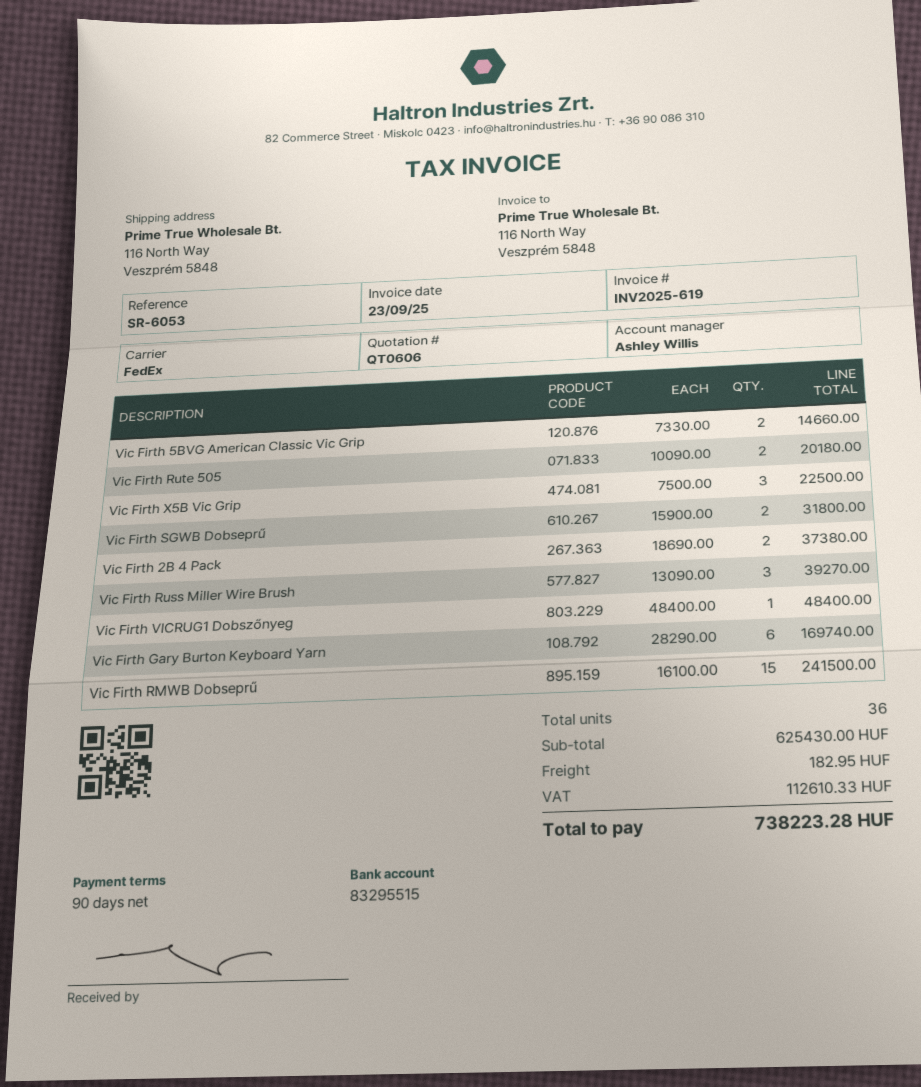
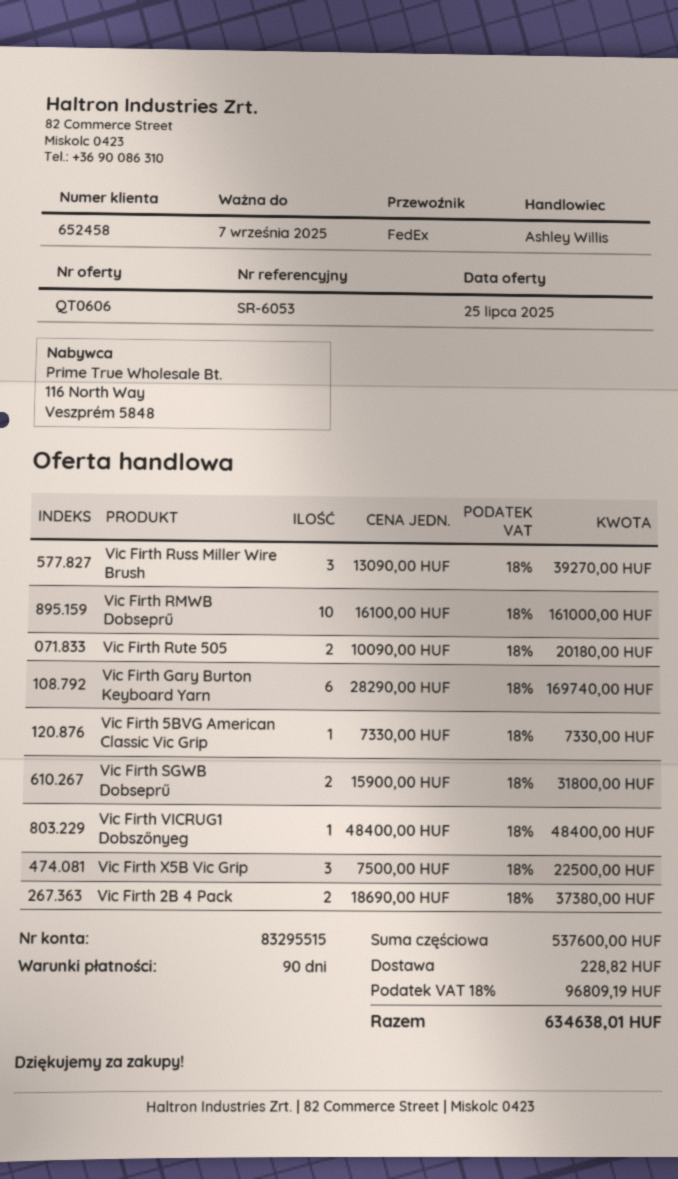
Vic Firth 5BVG American Classic Vic Grip: 2 x 7330.00 = 14660.00 -> 1 x 7330.00 = 7330.00
Vic Firth RMWB Dobseprű: 15 x 16100.00 = 241500.00 -> 10 x 16100.00 = 161000.00
subtotal: 625430.00 -> 537600.00
shipping: 182.95 -> 228.82
tax: 112610.33 -> 96809.19
total: 738223.28 -> 634638.01

